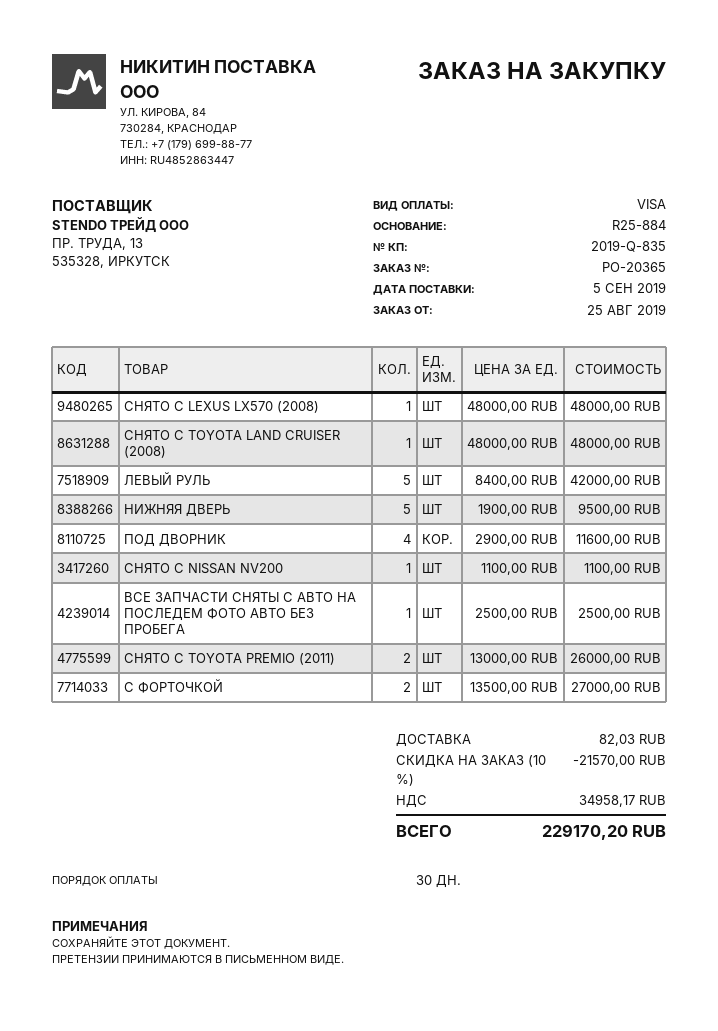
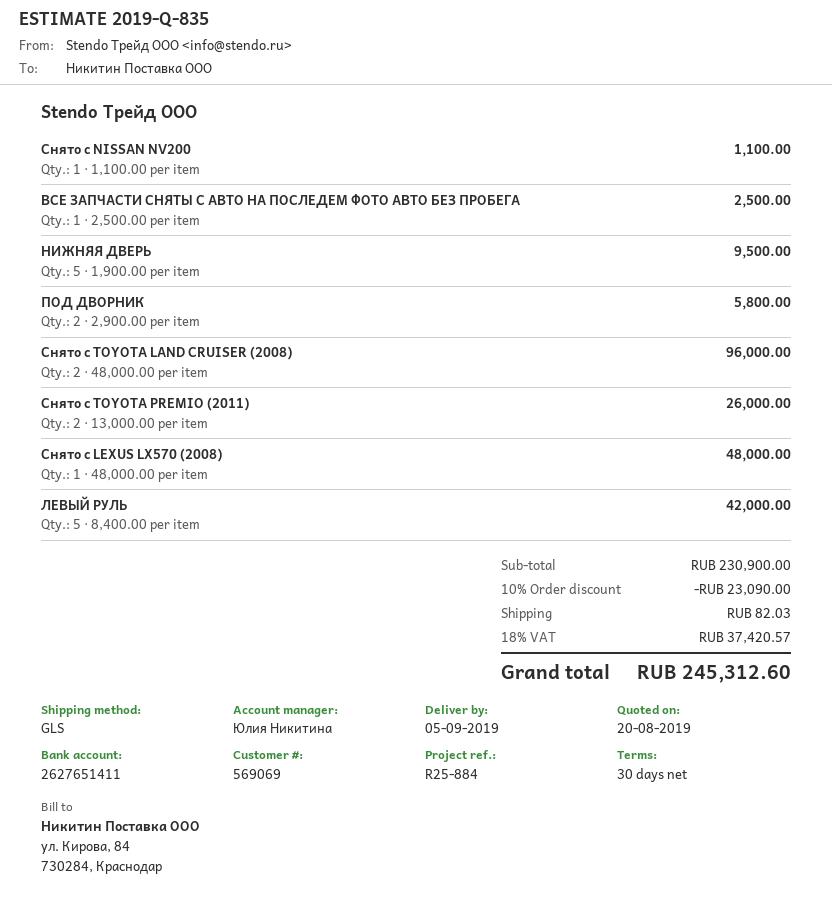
СНЯТО С TOYOTA LAND CRUISER (2008): 1 x 48000.00 = 48000.00 -> 2 x 48000.00 = 96000.00
ПОД ДВОРНИК: 4 x 2900.00 = 11600.00 -> 2 x 2900.00 = 5800.00
С ФОРТОЧКОЙ: 2 x 13500.00 = 27000.00 -> none
discount: 10% = 21570.00 -> 10% = 23090.00
tax: 34958.17 -> 37420.57
total: 229170.20 -> 245312.60

